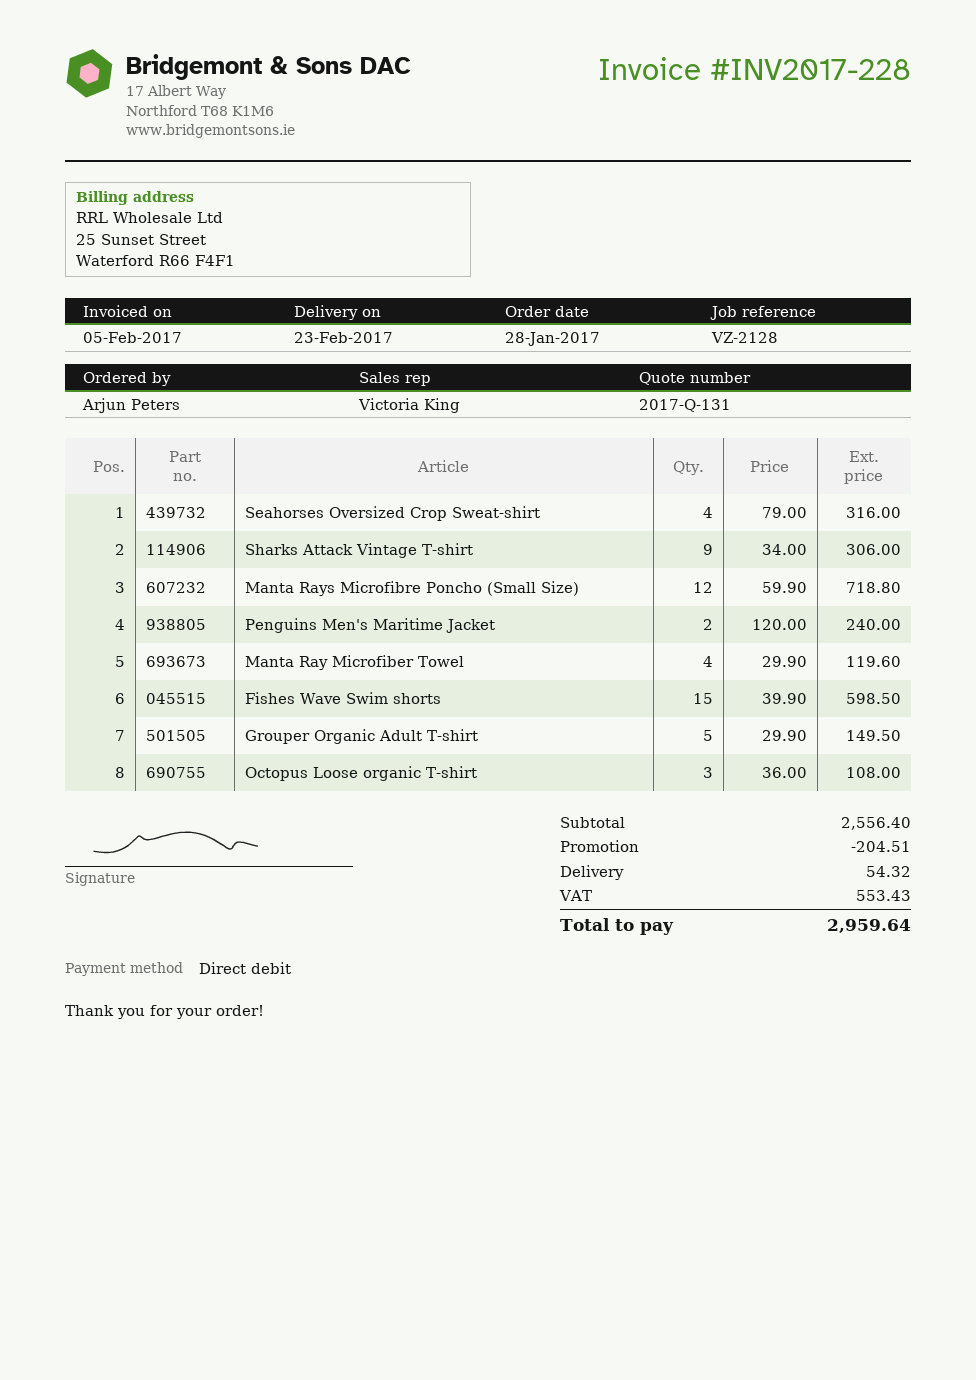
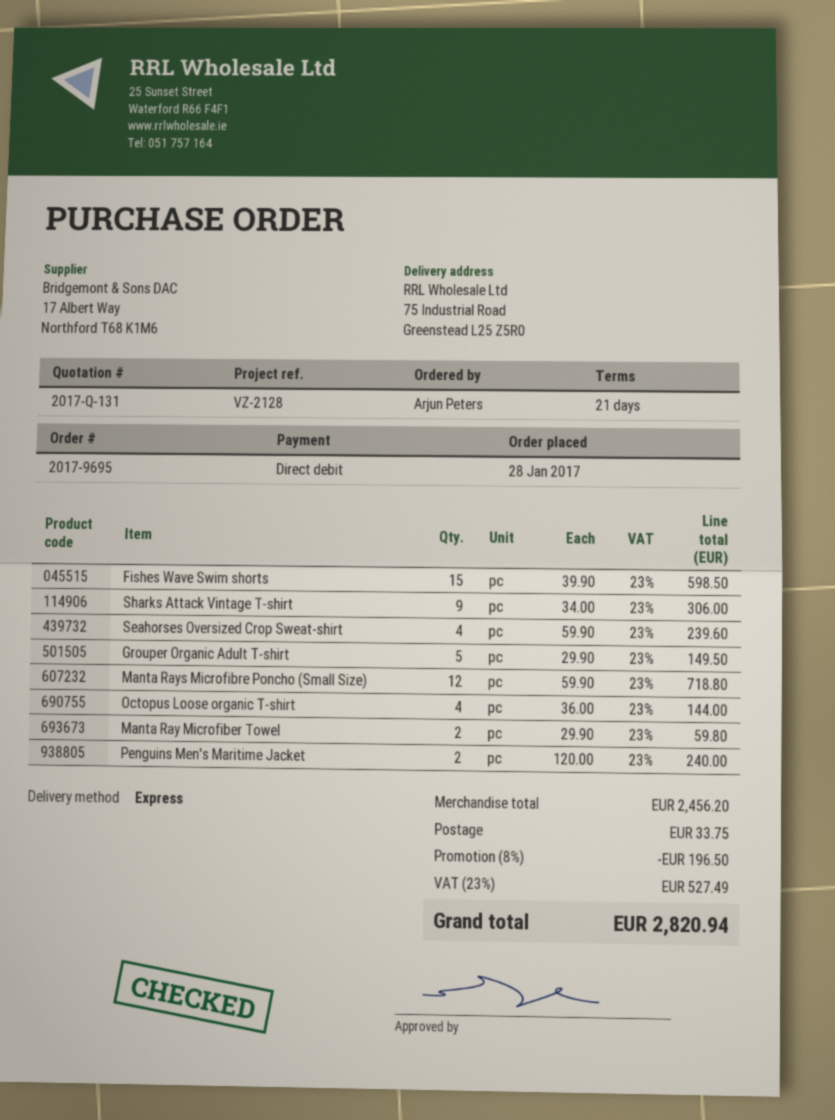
Seahorses Oversized Crop Sweat-shirt: 4 x 79.00 = 316.00 -> 4 x 59.90 = 239.60
Manta Ray Microfiber Towel: 4 x 29.90 = 119.60 -> 2 x 29.90 = 59.80
Octopus Loose organic T-shirt: 3 x 36.00 = 108.00 -> 4 x 36.00 = 144.00
subtotal: 2556.40 -> 2456.20
discount: 204.51 -> 196.50
shipping: 54.32 -> 33.75
tax: 553.43 -> 527.49
total: 2959.64 -> 2820.94

